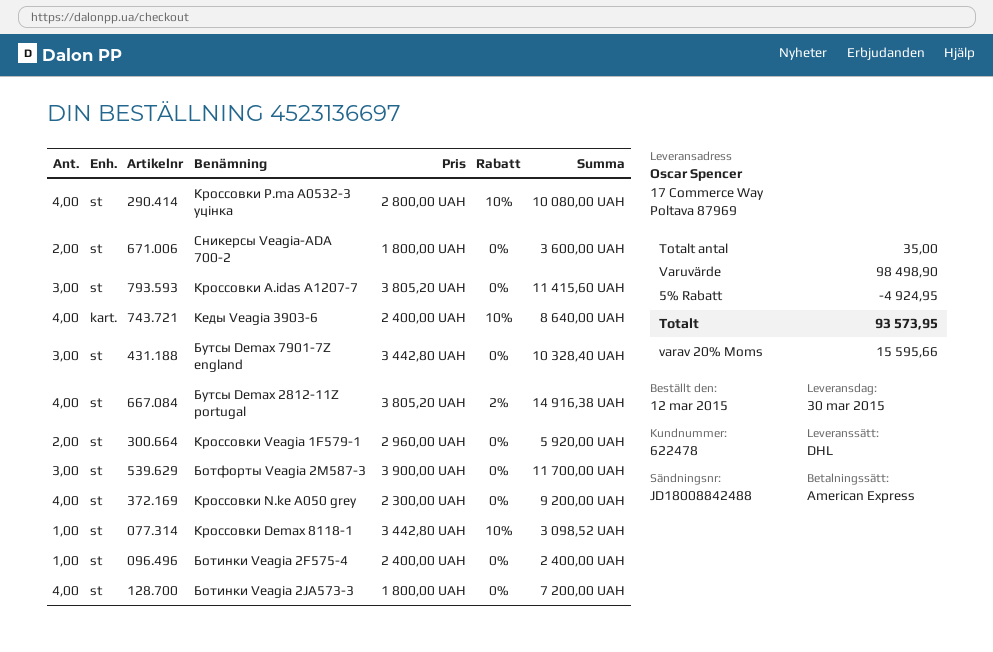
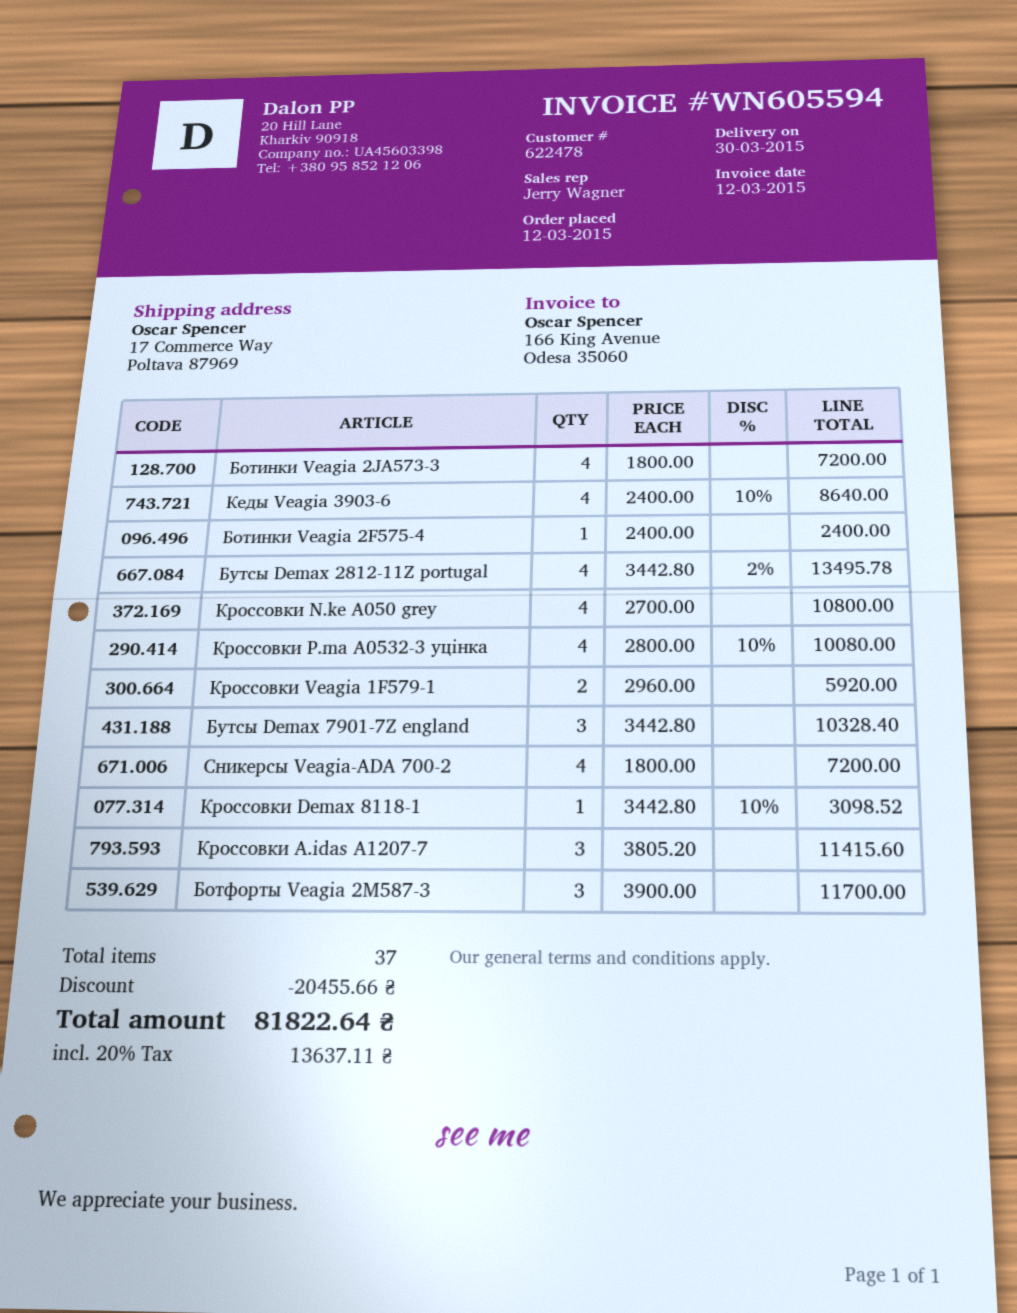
Сникерсы Veagia-ADA 700-2: 2 x 1800.00 = 3600.00 -> 4 x 1800.00 = 7200.00
Бутсы Demax 2812-11Z portugal: 4 x 3805.20 - 2% = 14916.38 -> 4 x 3442.80 - 2% = 13495.78
Кроссовки N.ke A050 grey: 4 x 2300.00 = 9200.00 -> 4 x 2700.00 = 10800.00
total quantity: 35 -> 37
discount: 4924.95 -> 20455.66
tax: 20% = 15595.66 -> 20% = 13637.11
total: 93573.95 -> 81822.64

